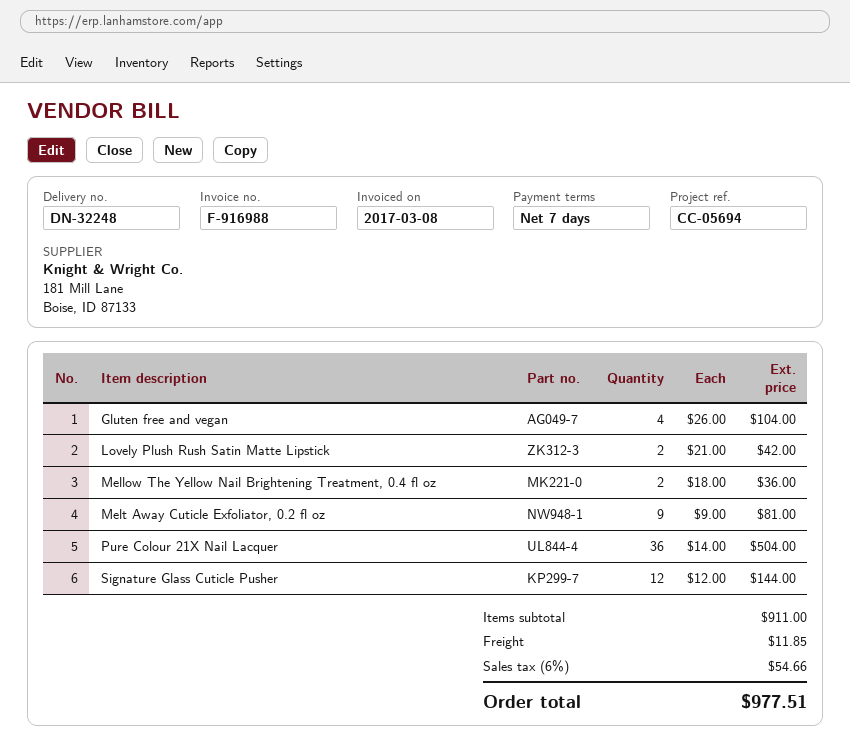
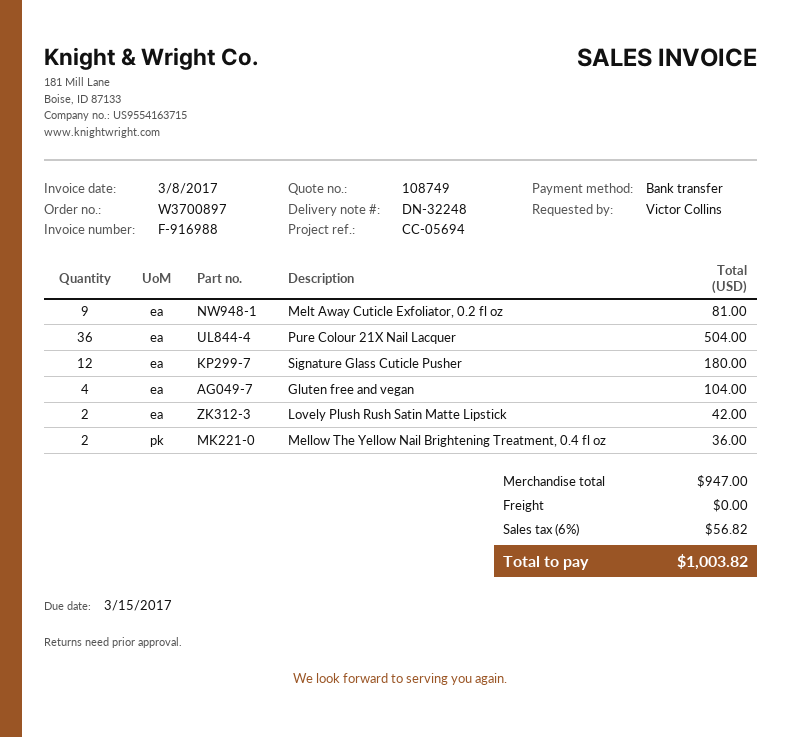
Signature Glass Cuticle Pusher: 12 for 144.00 -> 12 for 180.00
subtotal: 911.00 -> 947.00
shipping: 11.85 -> 0.00
tax: 6% = 54.66 -> 6% = 56.82
total: 977.51 -> 1003.82

